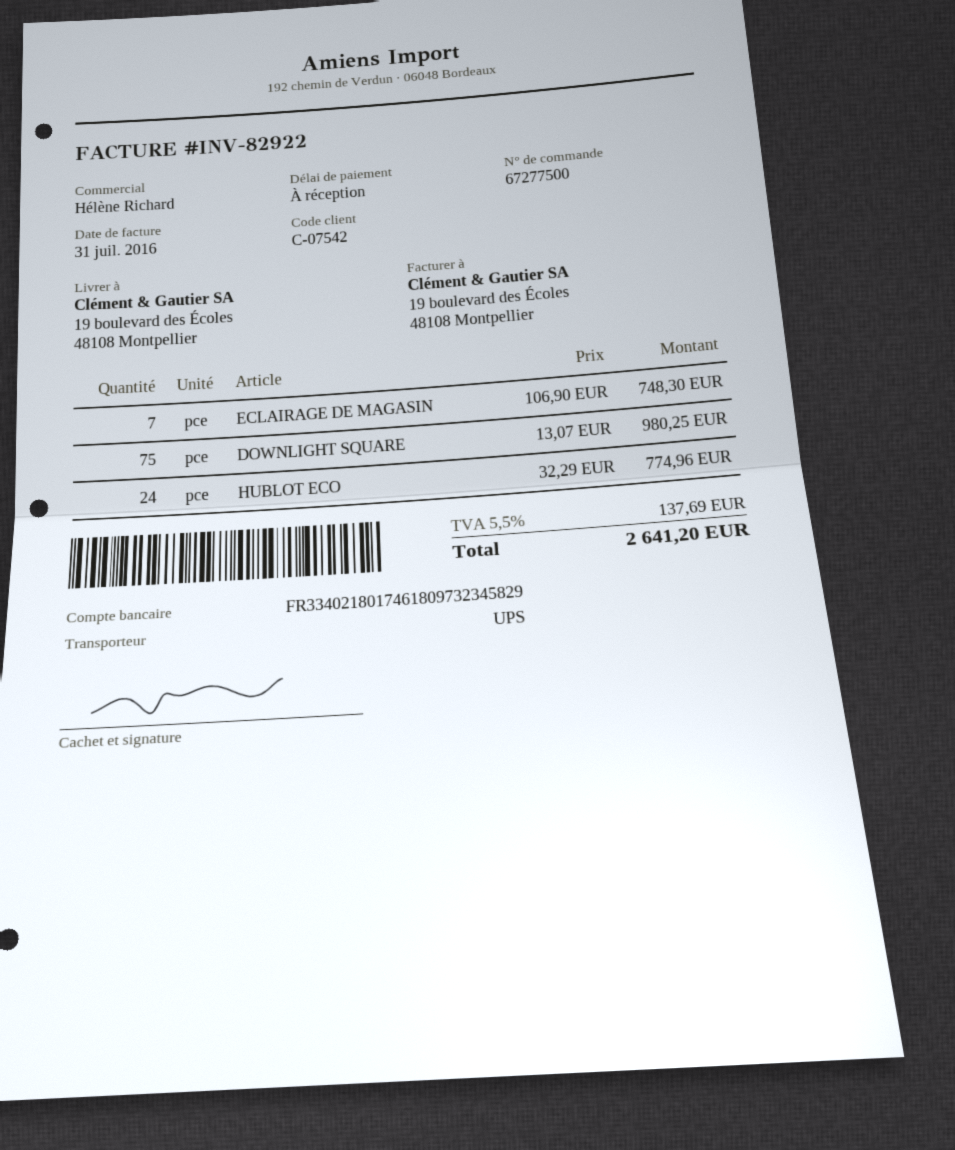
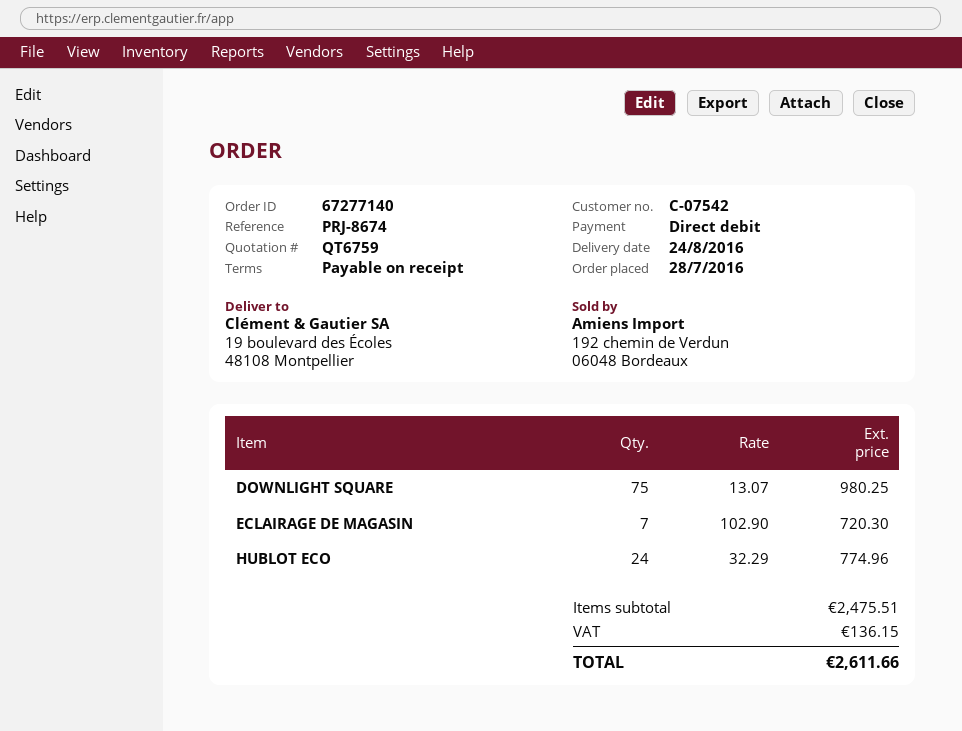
order number: 67277500 -> 67277140
ECLAIRAGE DE MAGASIN: 7 x 106.90 = 748.30 -> 7 x 102.90 = 720.30
tax: 137.69 -> 136.15
total: 2641.20 -> 2611.66

